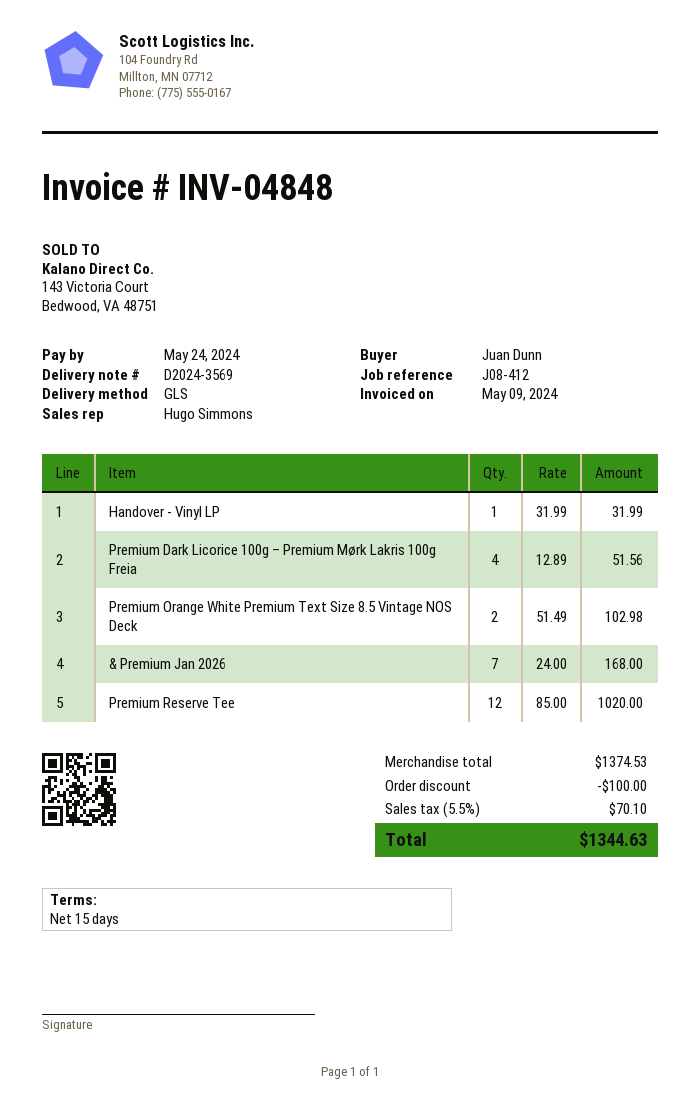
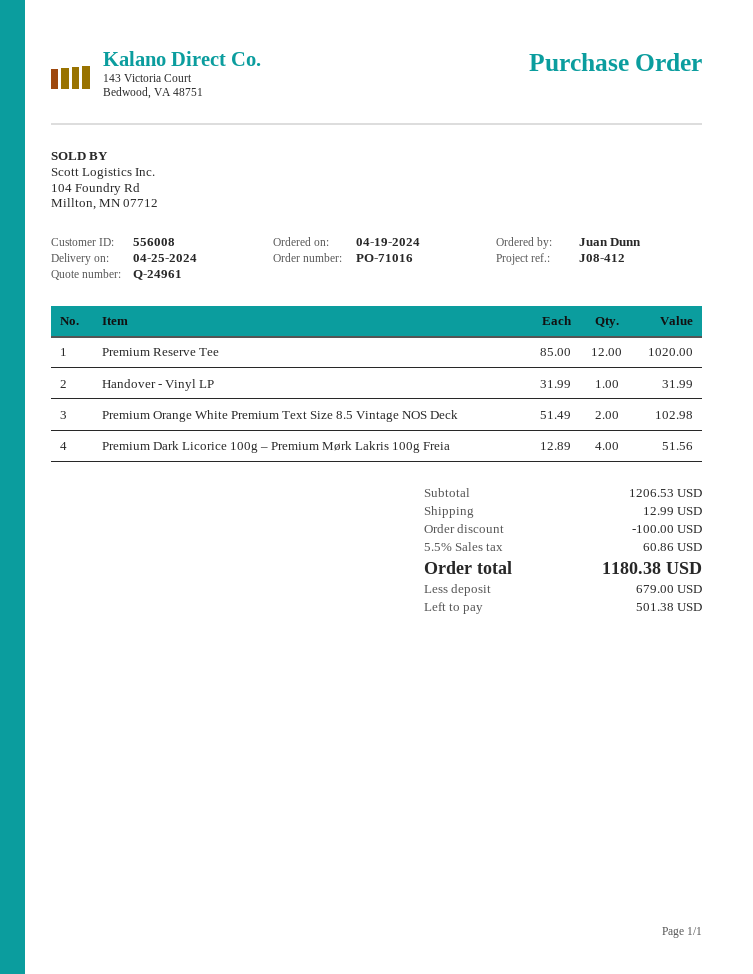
& Premium Jan 2026: 7 x 24.00 = 168.00 -> none
subtotal: 1374.53 -> 1206.53
shipping: none -> 12.99
tax: 5.5% = 70.10 -> 5.5% = 60.86
total: 1344.63 -> 1180.38

